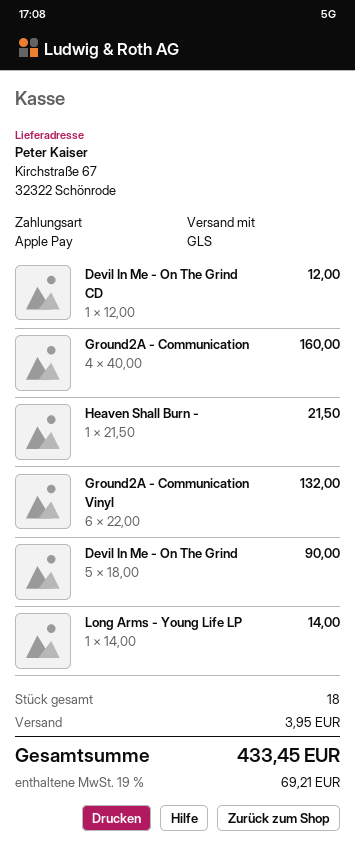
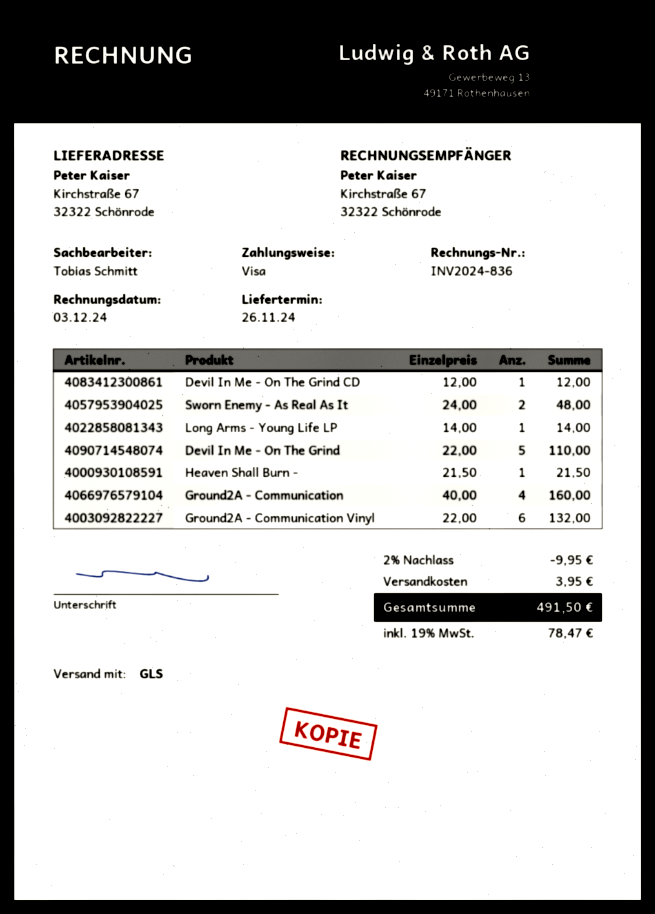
payment method: Apple Pay -> Visa
Devil In Me - On The Grind: 5 x 18.00 = 90.00 -> 5 x 22.00 = 110.00
Sworn Enemy - As Real As It: none -> 2 x 24.00 = 48.00
discount: none -> 2% = 9.95
tax: 19% = 69.21 -> 19% = 78.47
total: 433.45 -> 491.50

